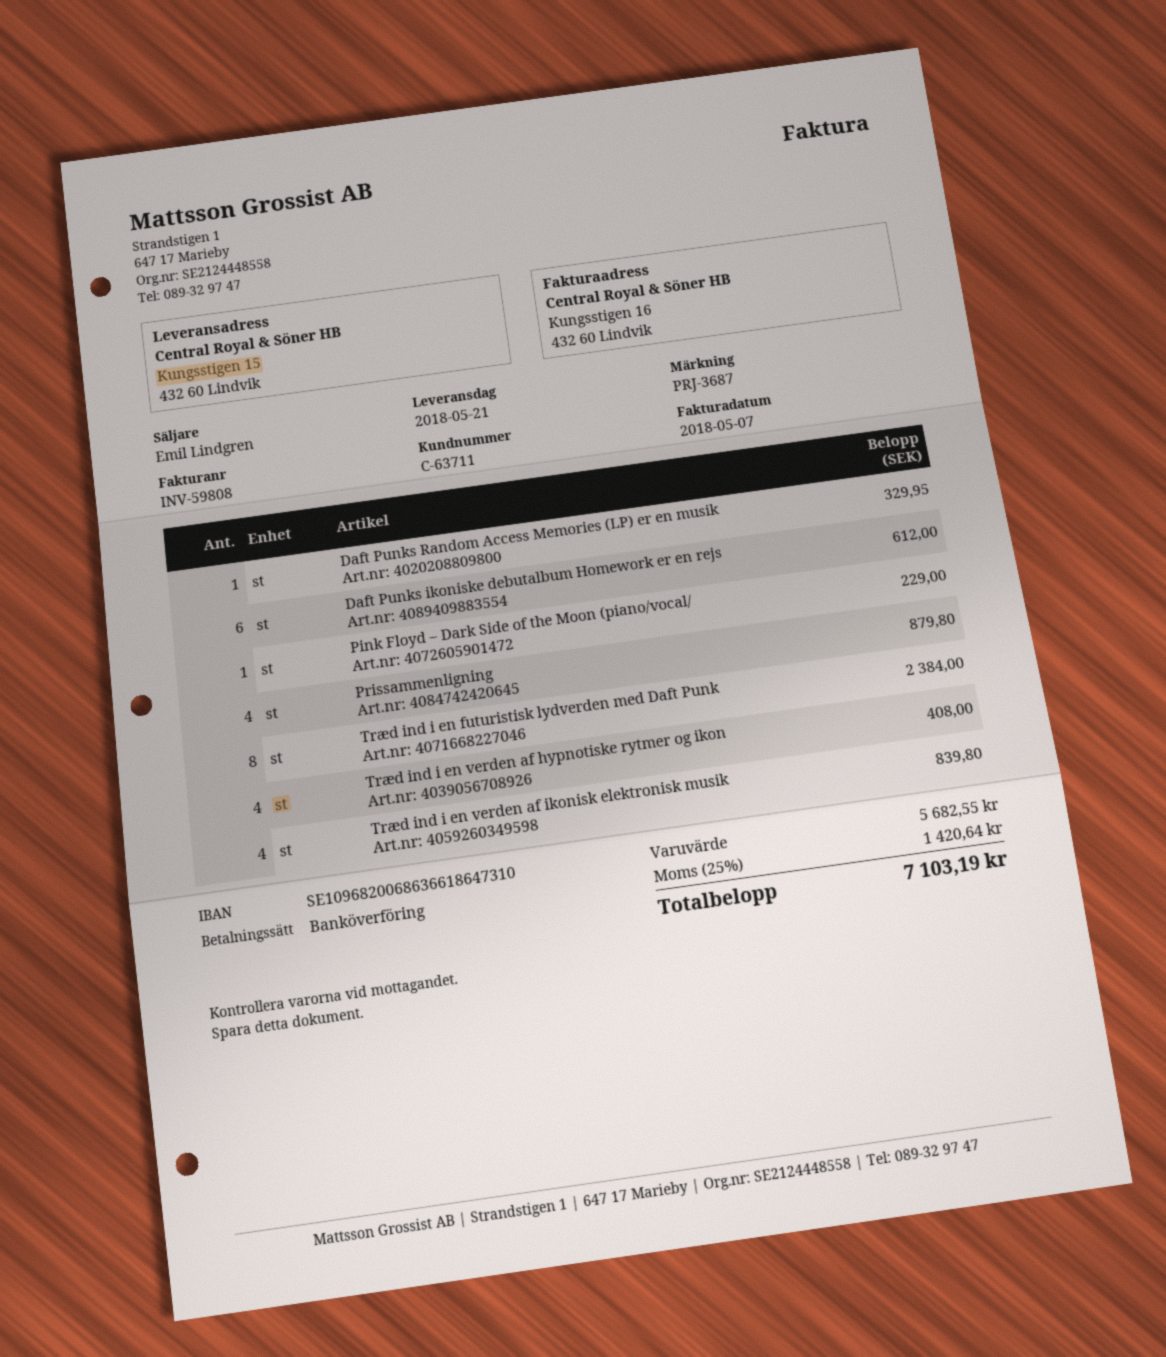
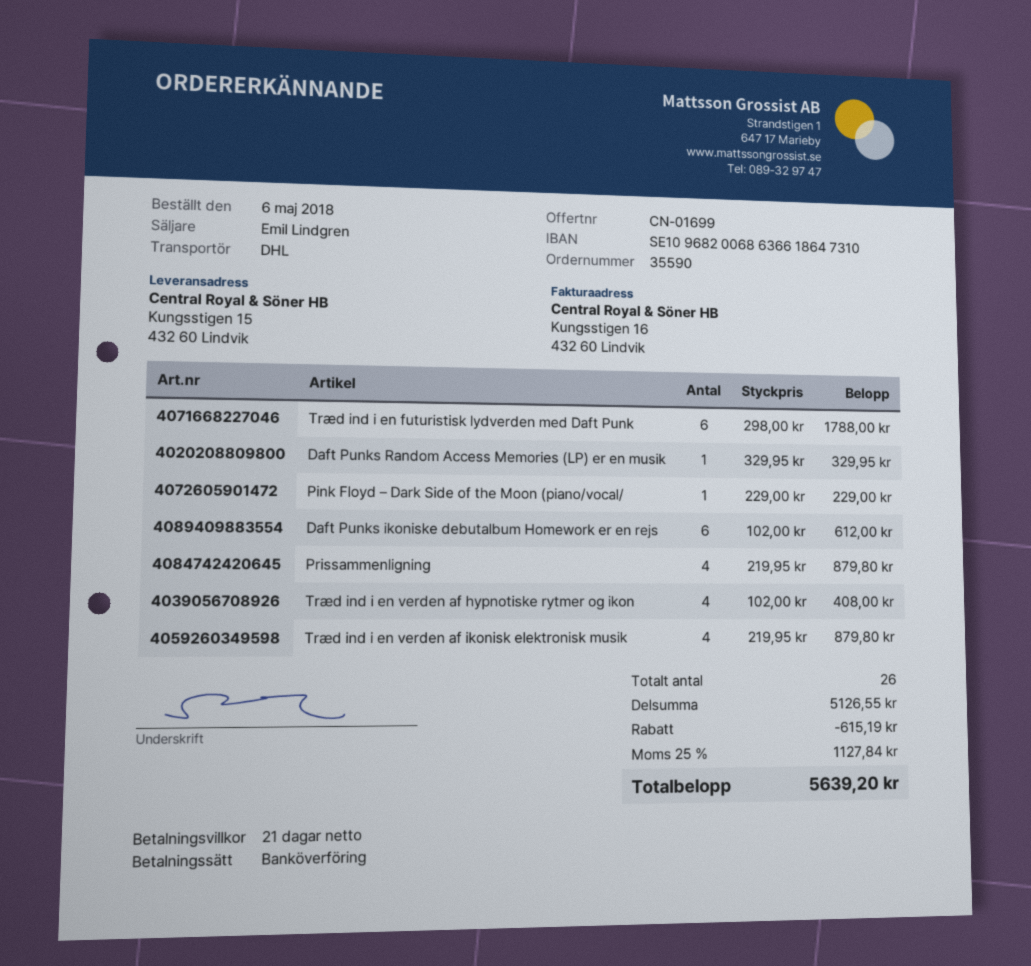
Træd ind i en futuristisk lydverden med Daft Punk: 8 for 2384.00 -> 6 for 1788.00
Træd ind i en verden af ikonisk elektronisk musik: 4 for 839.80 -> 4 for 879.80
subtotal: 5682.55 -> 5126.55
discount: none -> 615.19
tax: 25% = 1420.64 -> 25% = 1127.84
total: 7103.19 -> 5639.20

